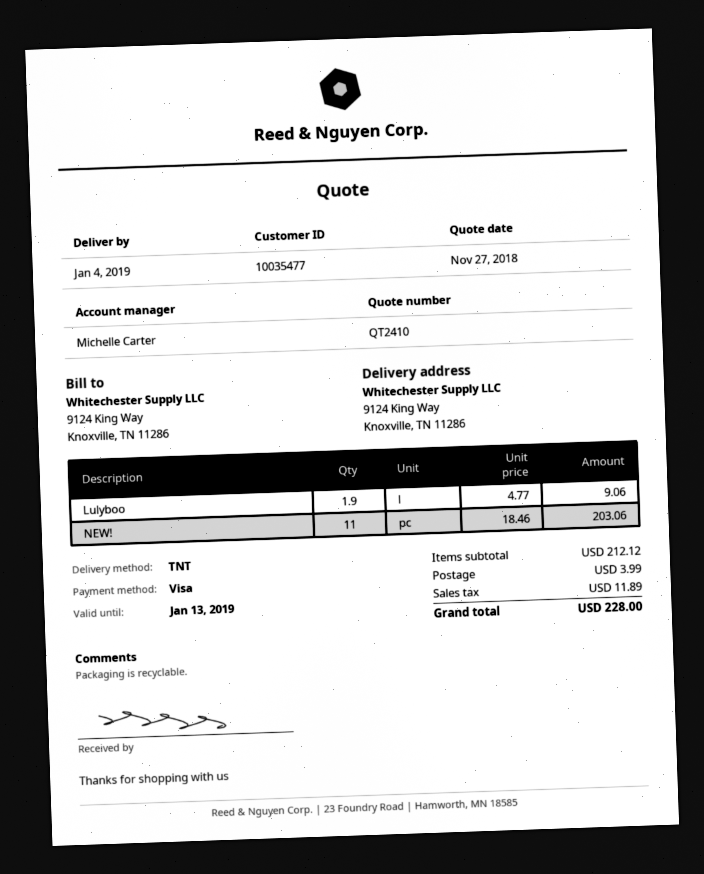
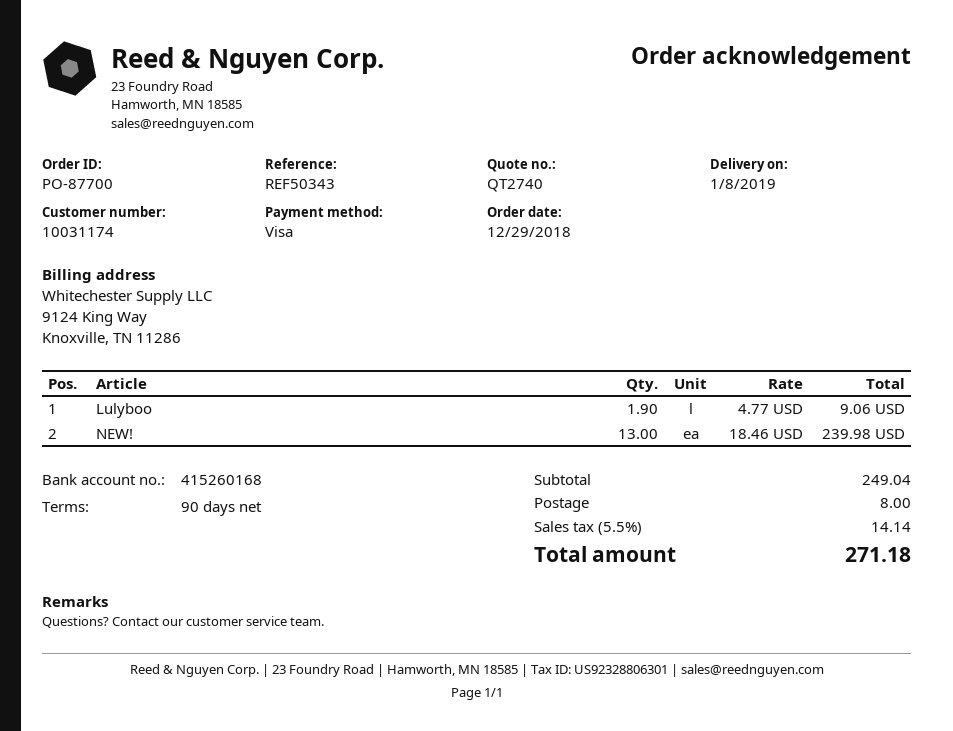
quote number: QT2410 -> QT2740
delivery date: 2019-01-04 -> 2019-01-08
customer number: 10035477 -> 10031174
NEW!: 11 x 18.46 = 203.06 -> 13 x 18.46 = 239.98
subtotal: 212.12 -> 249.04
shipping: 3.99 -> 8.00
tax: 11.89 -> 14.14
total: 228.00 -> 271.18

